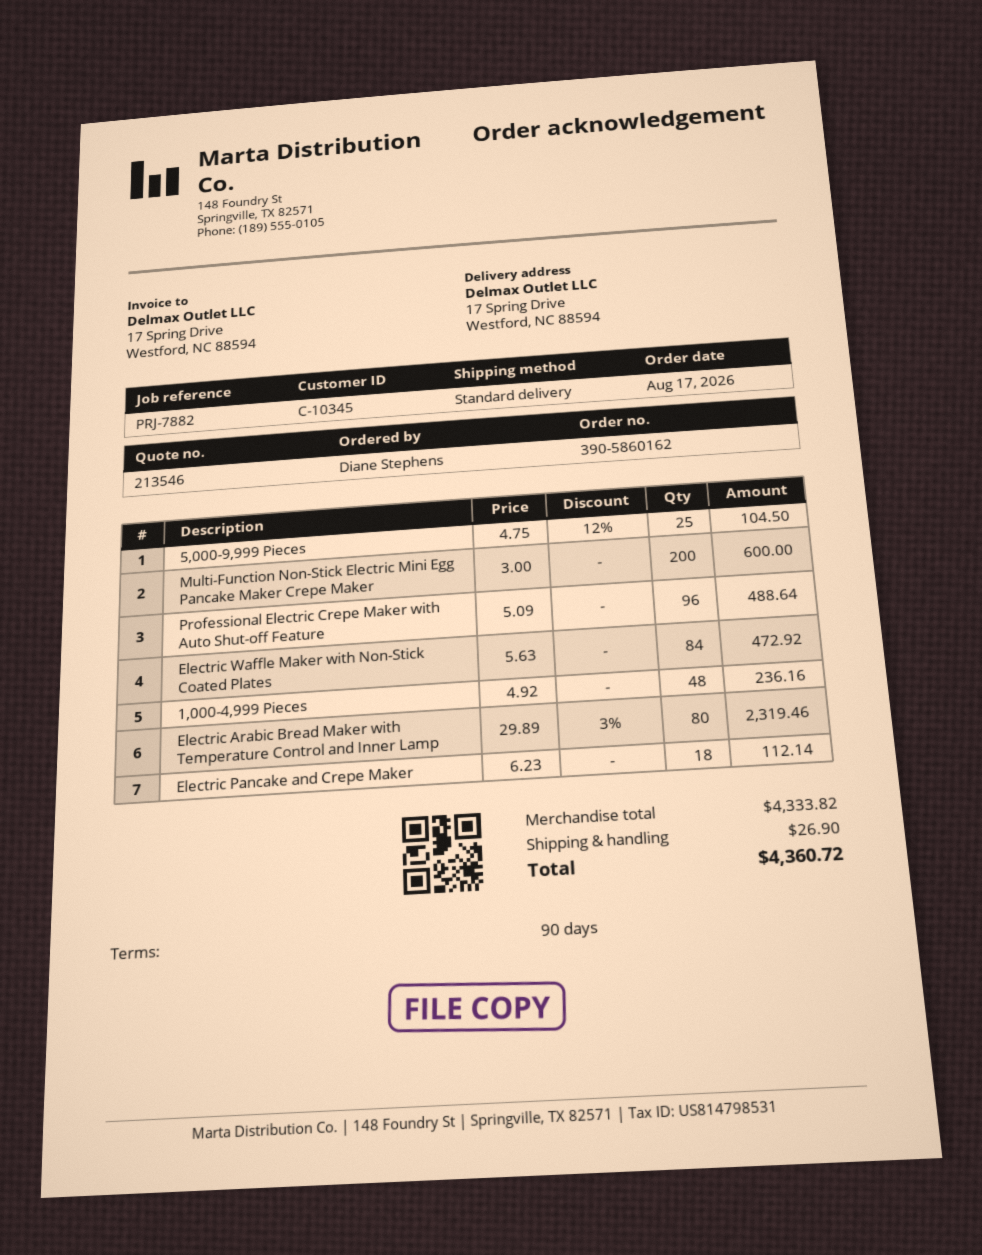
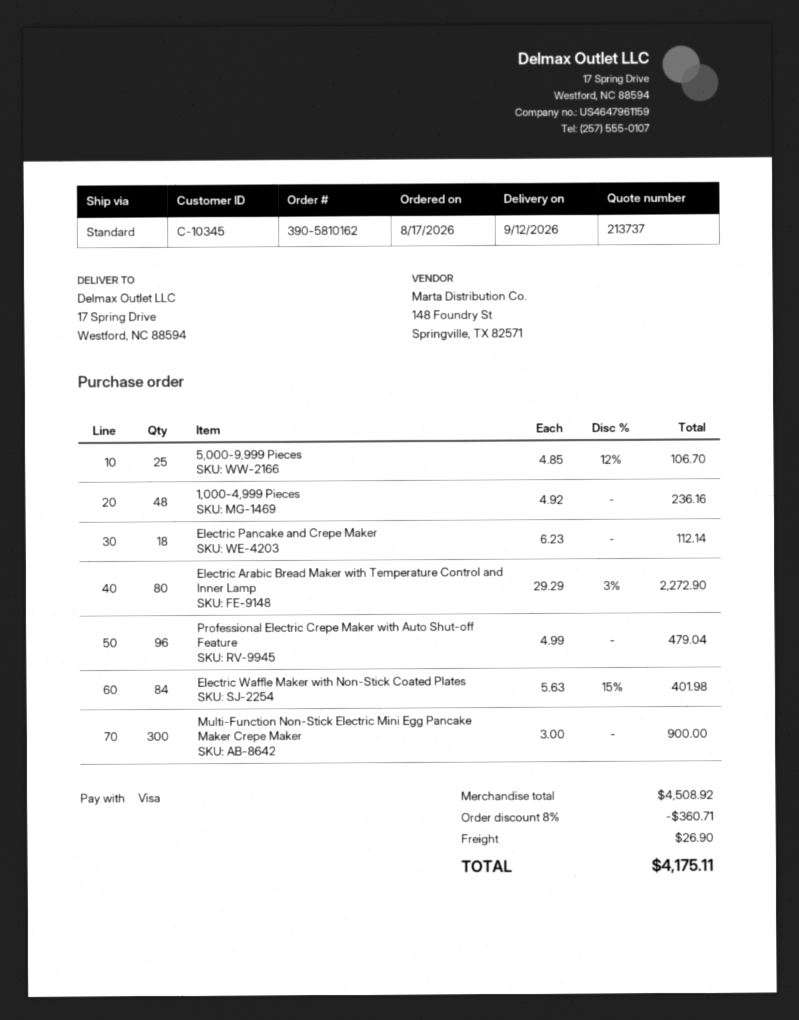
quote number: 213546 -> 213737
order number: 390-5860162 -> 390-5810162
5,000-9,999 Pieces: 25 x 4.75 - 12% = 104.50 -> 25 x 4.85 - 12% = 106.70
Multi-Function Non-Stick Electric Mini Egg Pancake Maker Crepe Maker: 200 x 3.00 = 600.00 -> 300 x 3.00 = 900.00
Professional Electric Crepe Maker with Auto Shut-off Feature: 96 x 5.09 = 488.64 -> 96 x 4.99 = 479.04
Electric Waffle Maker with Non-Stick Coated Plates: 84 x 5.63 = 472.92 -> 84 x 5.63 - 15% = 401.98
Electric Arabic Bread Maker with Temperature Control and Inner Lamp: 80 x 29.89 - 3% = 2319.46 -> 80 x 29.29 - 3% = 2272.90
subtotal: 4333.82 -> 4508.92
discount: none -> 8% = 360.71
total: 4360.72 -> 4175.11

